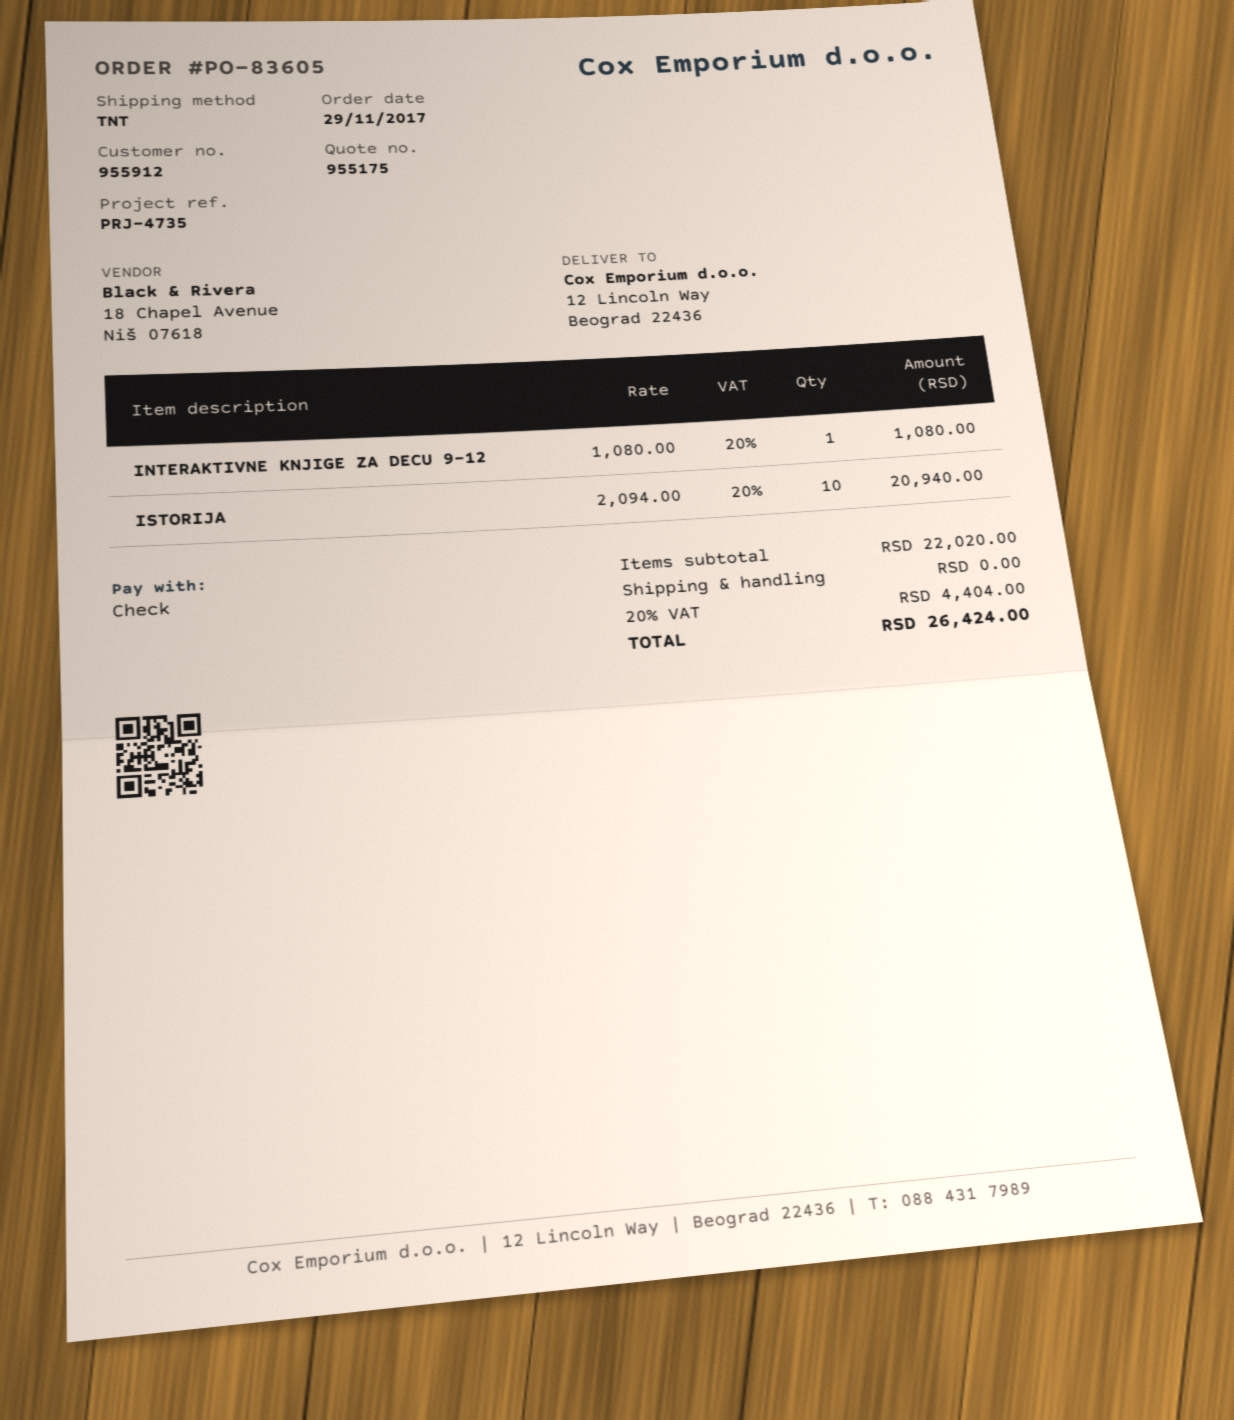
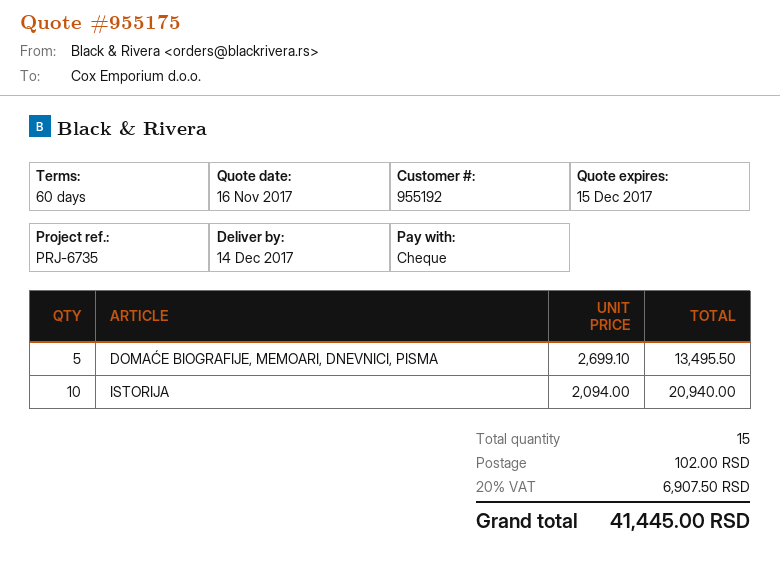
customer number: 955912 -> 955192
reference: PRJ-4735 -> PRJ-6735
INTERAKTIVNE KNJIGE ZA DECU 9-12: 1 x 1080.00 = 1080.00 -> none
DOMAĆE BIOGRAFIJE, MEMOARI, DNEVNICI, PISMA: none -> 5 x 2699.10 = 13495.50
shipping: 0.00 -> 102.00
tax: 20% = 4404.00 -> 20% = 6907.50
total: 26424.00 -> 41445.00

